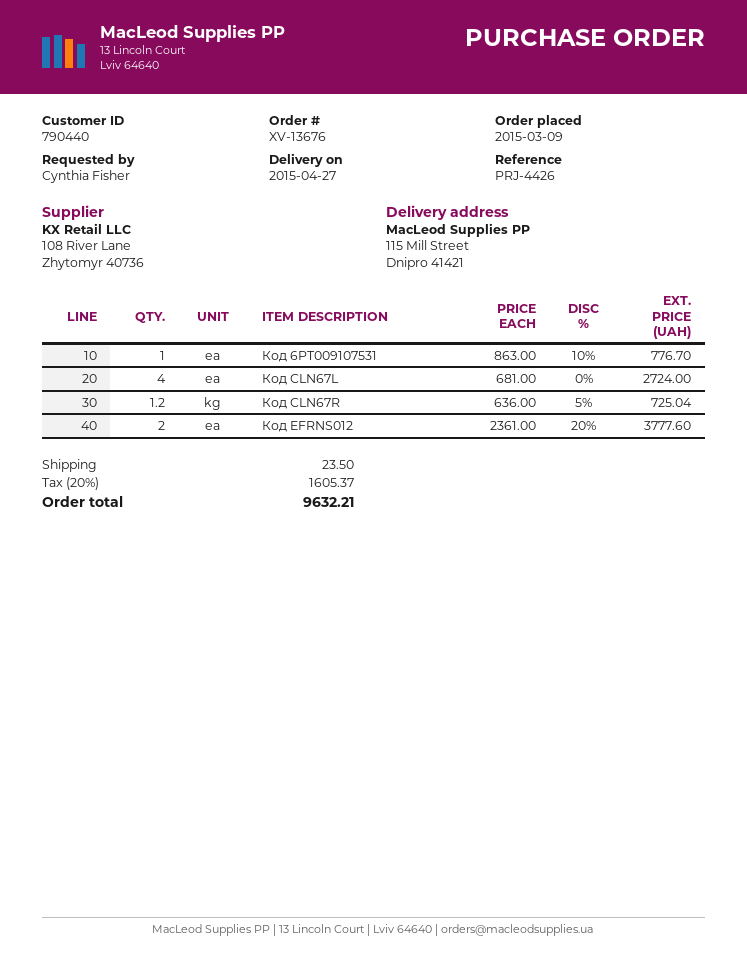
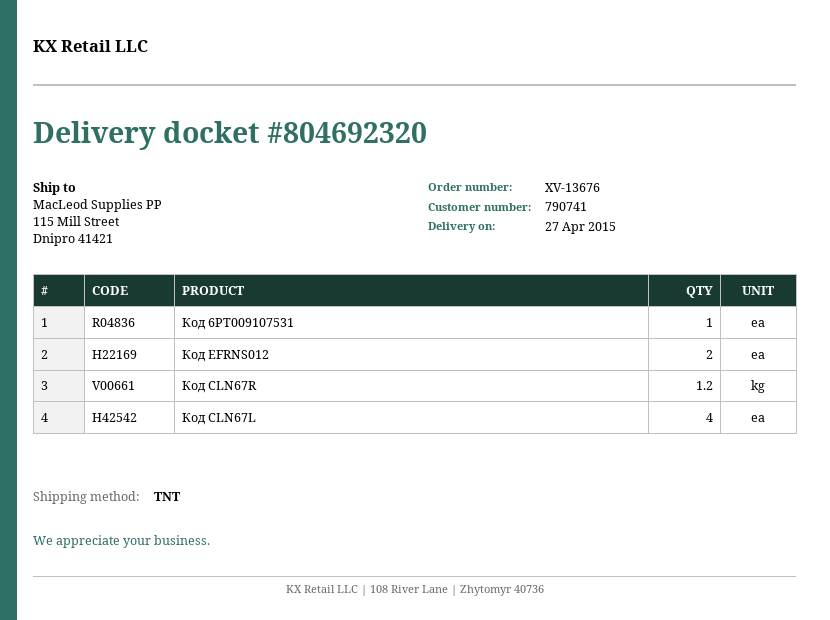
customer number: 790440 -> 790741

